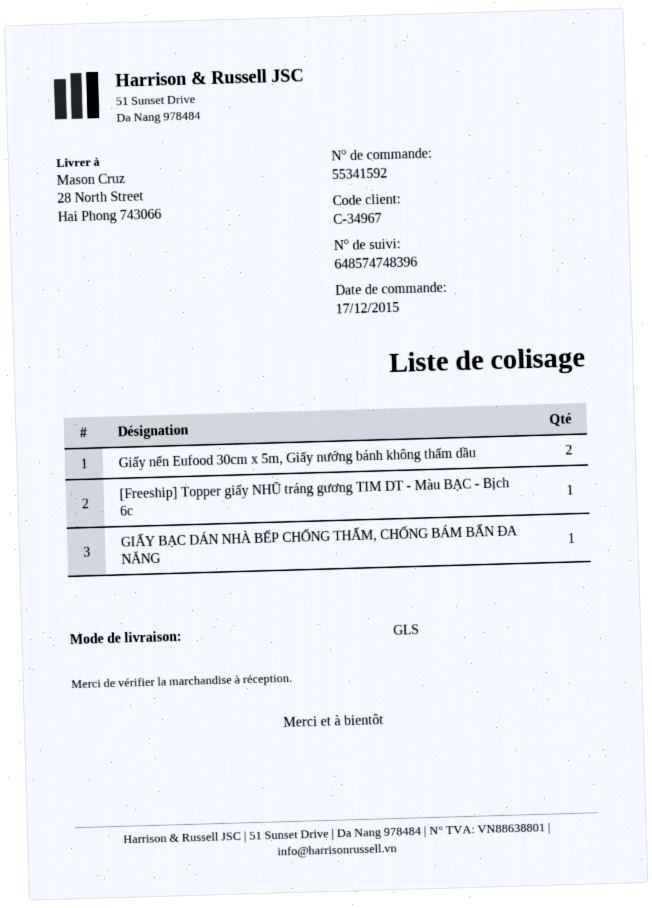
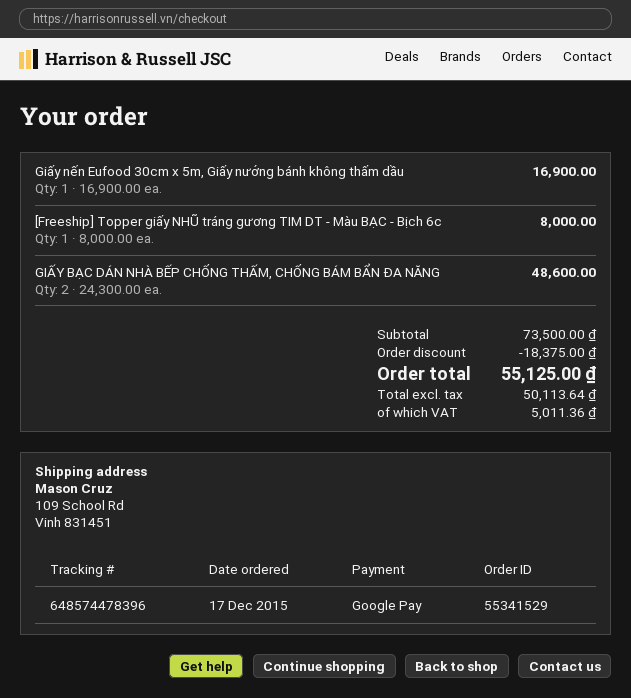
order number: 55341592 -> 55341529
tracking number: 648574748396 -> 648574478396
ship to: 28 North Street, Hai Phong 743066 -> 109 School Rd, Vinh 831451
Giấy nến Eufood 30cm x 5m, Giấy nướng bánh không thấm dầu: 2 -> 1
GIẤY BẠC DÁN NHÀ BẾP CHỐNG THẤM, CHỐNG BÁM BẨN ĐA NĂNG: 1 -> 2

